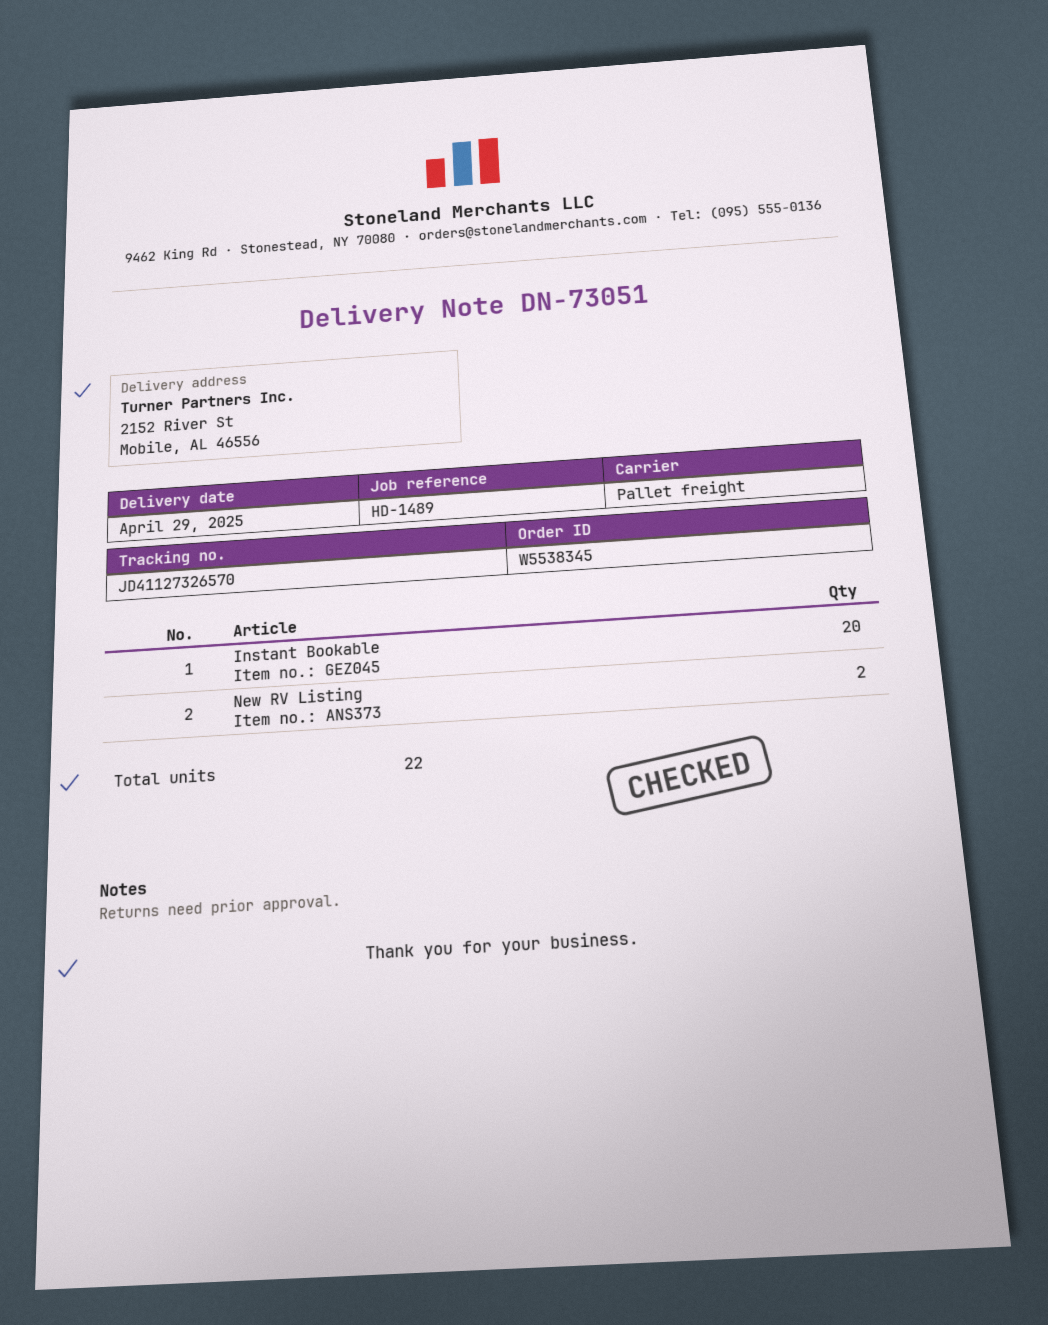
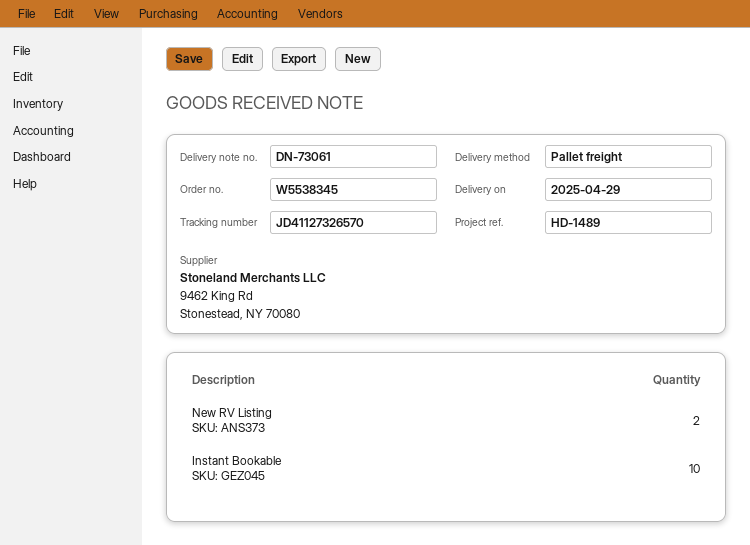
delivery note number: DN-73051 -> DN-73061
Instant Bookable: 20 -> 10

